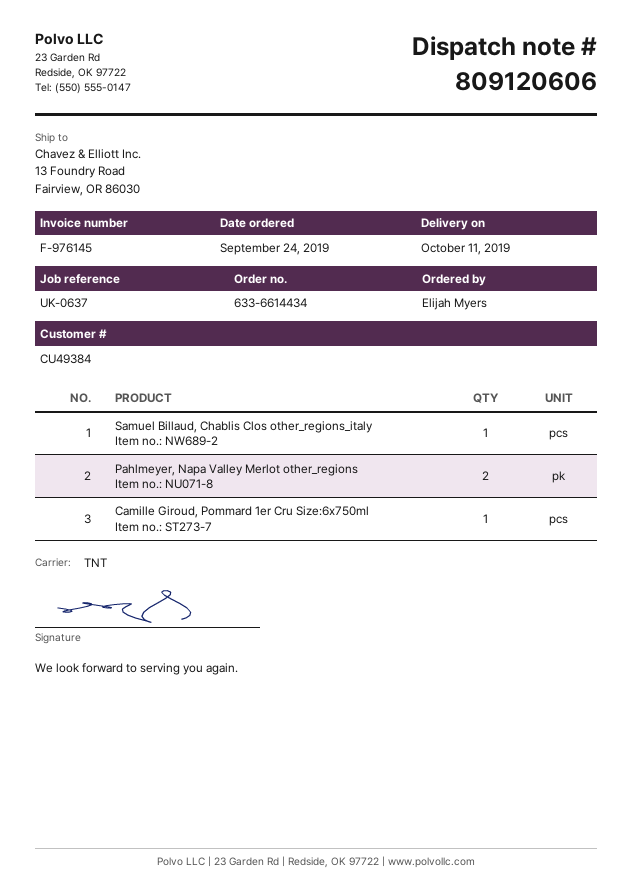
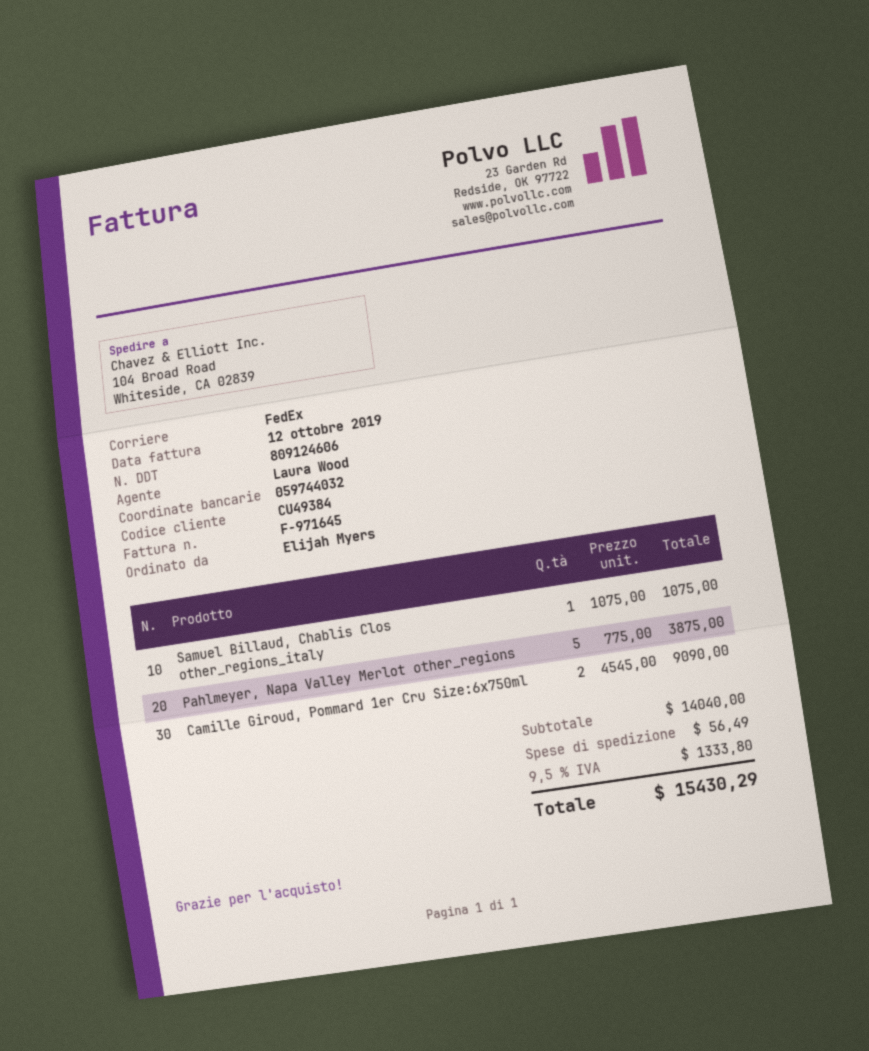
delivery note number: 809120606 -> 809124606
invoice number: F-976145 -> F-971645
shipping method: TNT -> FedEx
ship to: 13 Foundry Road, Fairview, OR 86030 -> 104 Broad Road, Whiteside, CA 02839
Pahlmeyer, Napa Valley Merlot other_regions: 2 -> 5
Camille Giroud, Pommard 1er Cru Size:6x750ml: 1 -> 2

